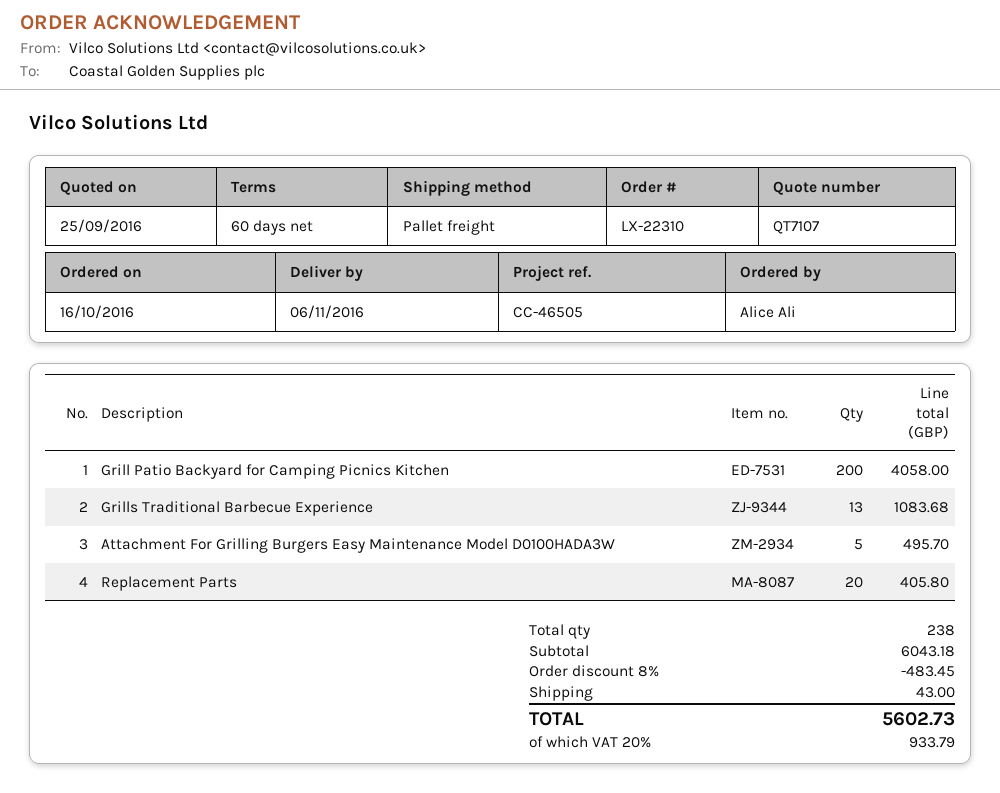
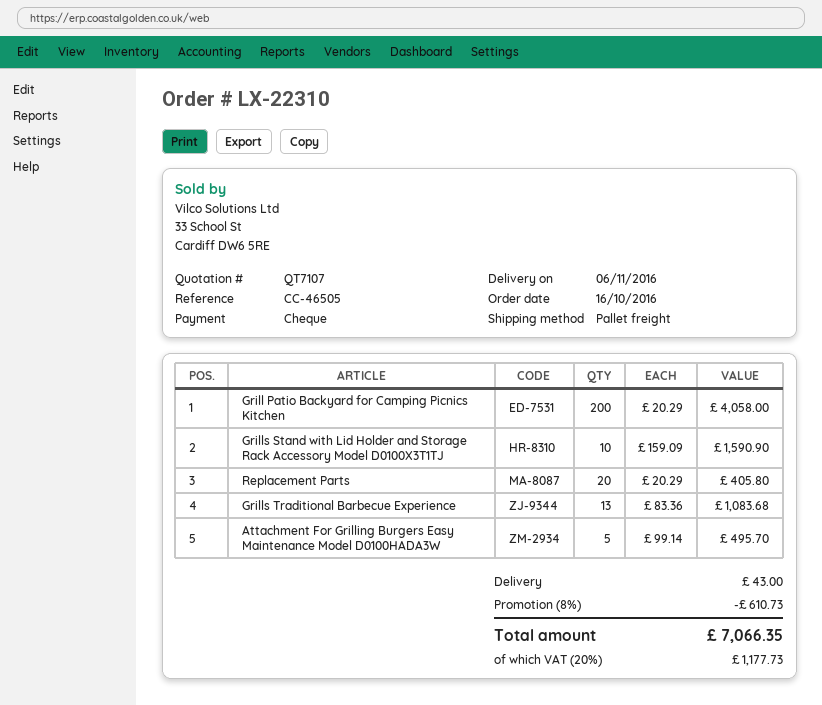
Grills Stand with Lid Holder and Storage Rack Accessory Model D0100X3T1TJ: none -> 10 for 1590.90
discount: 8% = 483.45 -> 8% = 610.73
tax: 20% = 933.79 -> 20% = 1177.73
total: 5602.73 -> 7066.35

